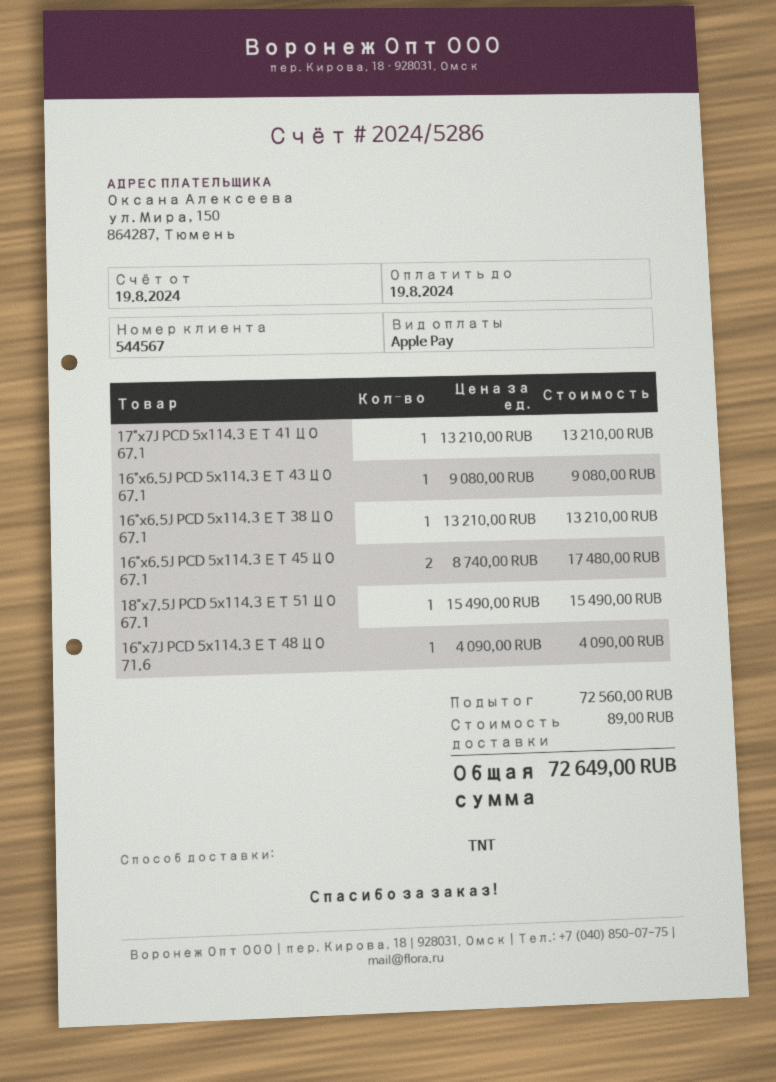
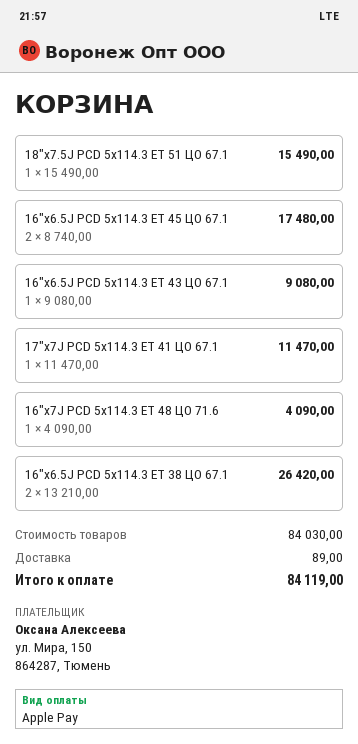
17"x7J PCD 5x114.3 ЕТ 41 ЦО 67.1: 1 x 13210.00 = 13210.00 -> 1 x 11470.00 = 11470.00
16"x6.5J PCD 5x114.3 ЕТ 38 ЦО 67.1: 1 x 13210.00 = 13210.00 -> 2 x 13210.00 = 26420.00
subtotal: 72560.00 -> 84030.00
total: 72649.00 -> 84119.00

